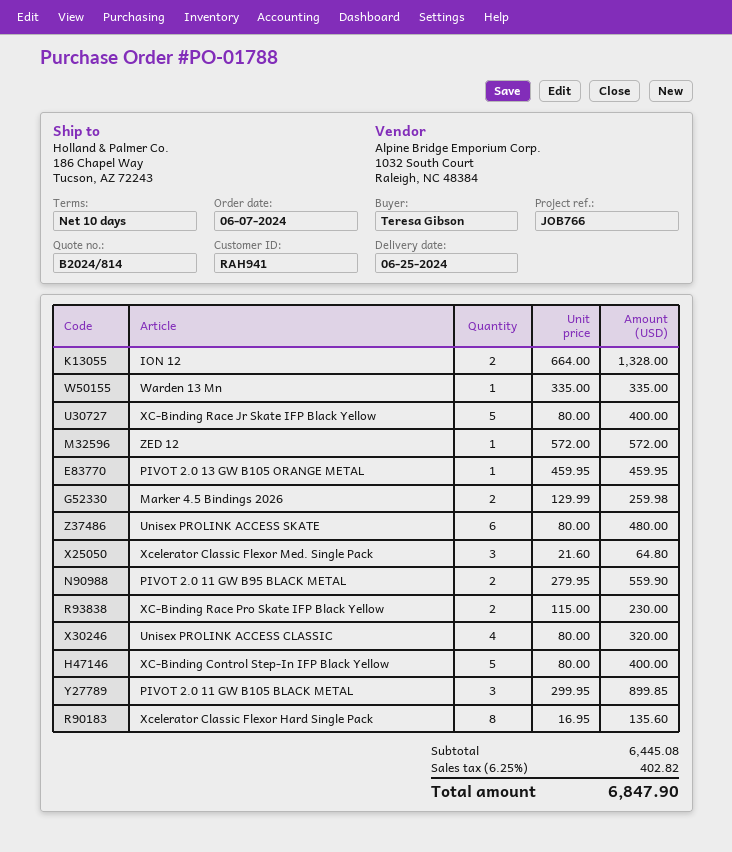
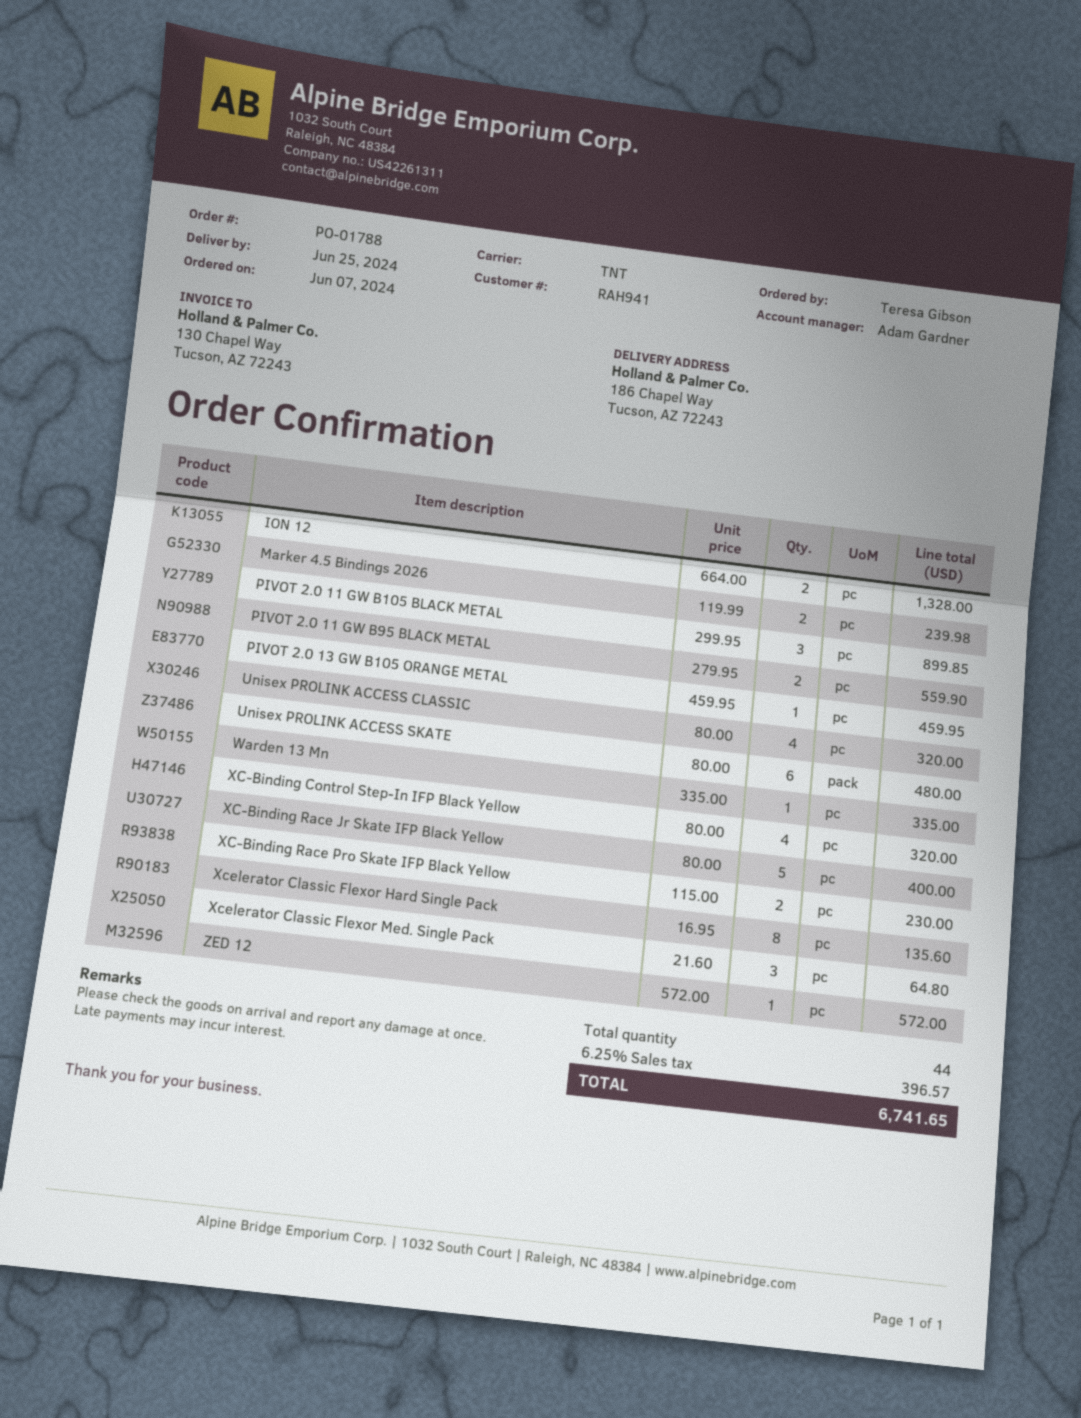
Marker 4.5 Bindings 2026: 2 x 129.99 = 259.98 -> 2 x 119.99 = 239.98
XC-Binding Control Step-In IFP Black Yellow: 5 x 80.00 = 400.00 -> 4 x 80.00 = 320.00
tax: 6.25% = 402.82 -> 6.25% = 396.57
total: 6847.90 -> 6741.65

